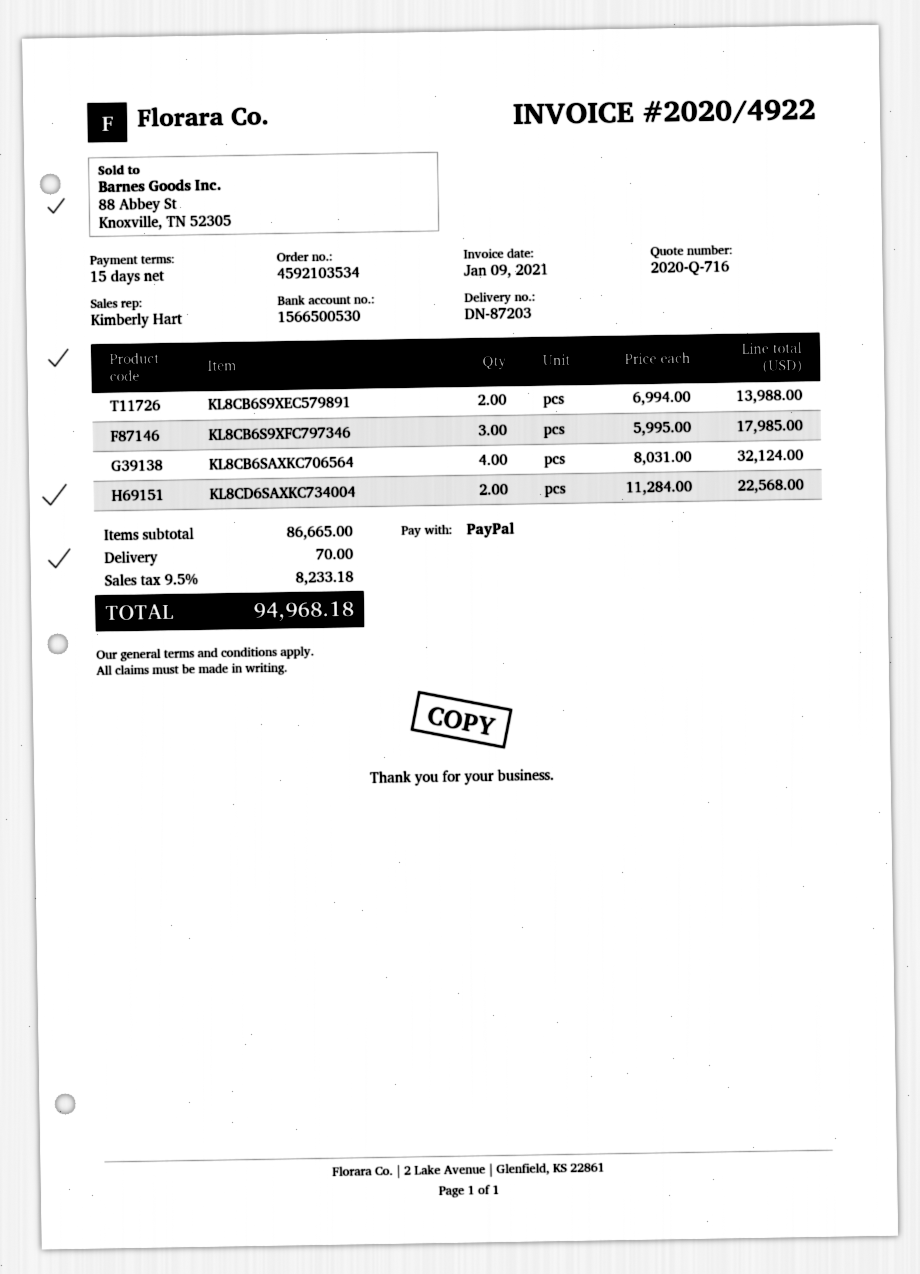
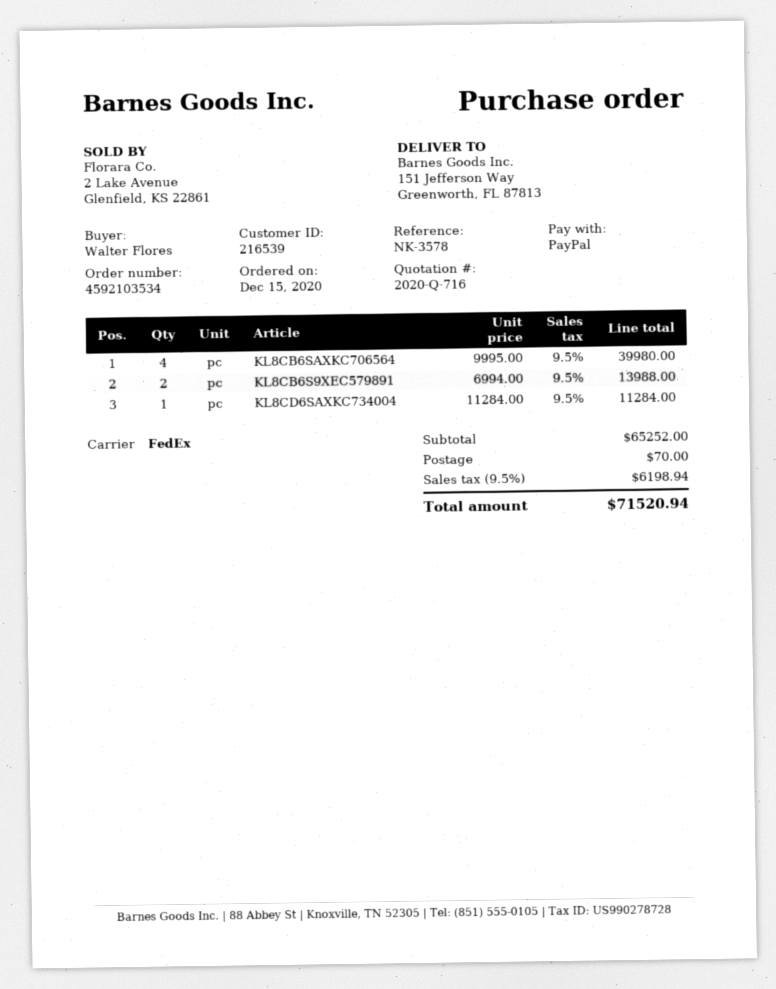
KL8CB6S9XFC797346: 3 x 5995.00 = 17985.00 -> none
KL8CB6SAXKC706564: 4 x 8031.00 = 32124.00 -> 4 x 9995.00 = 39980.00
KL8CD6SAXKC734004: 2 x 11284.00 = 22568.00 -> 1 x 11284.00 = 11284.00
subtotal: 86665.00 -> 65252.00
tax: 9.5% = 8233.18 -> 9.5% = 6198.94
total: 94968.18 -> 71520.94

